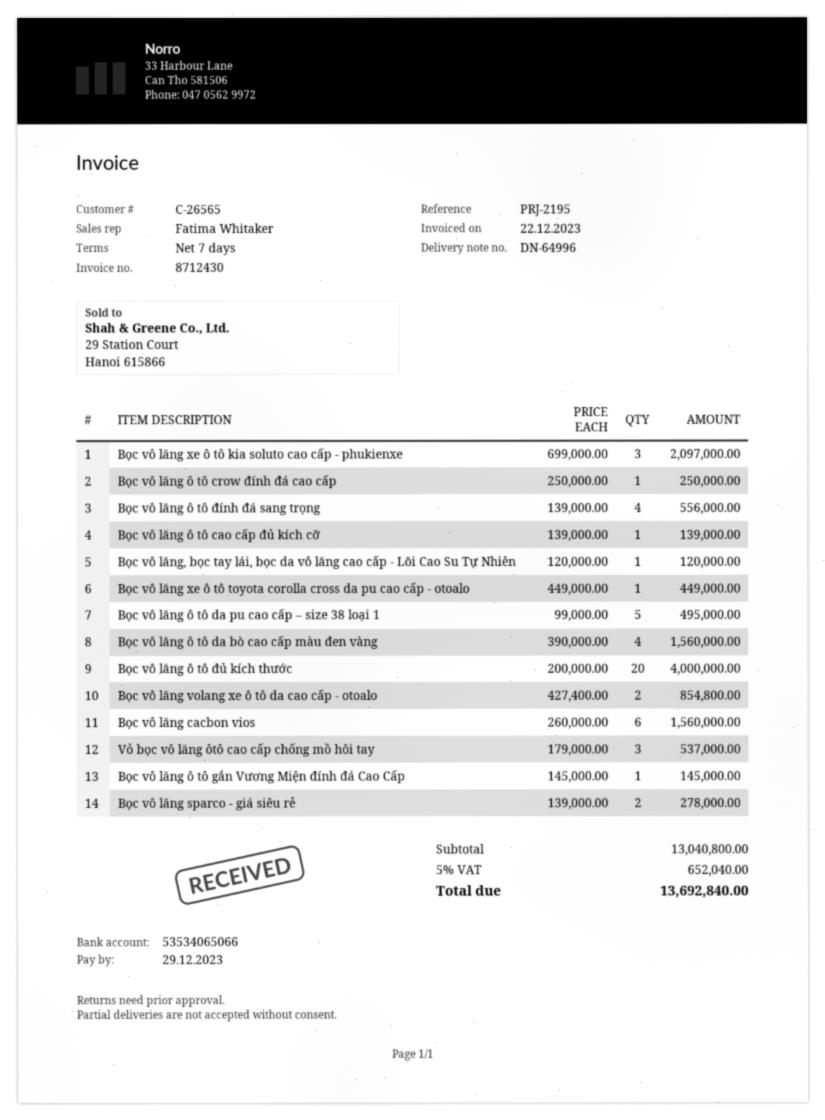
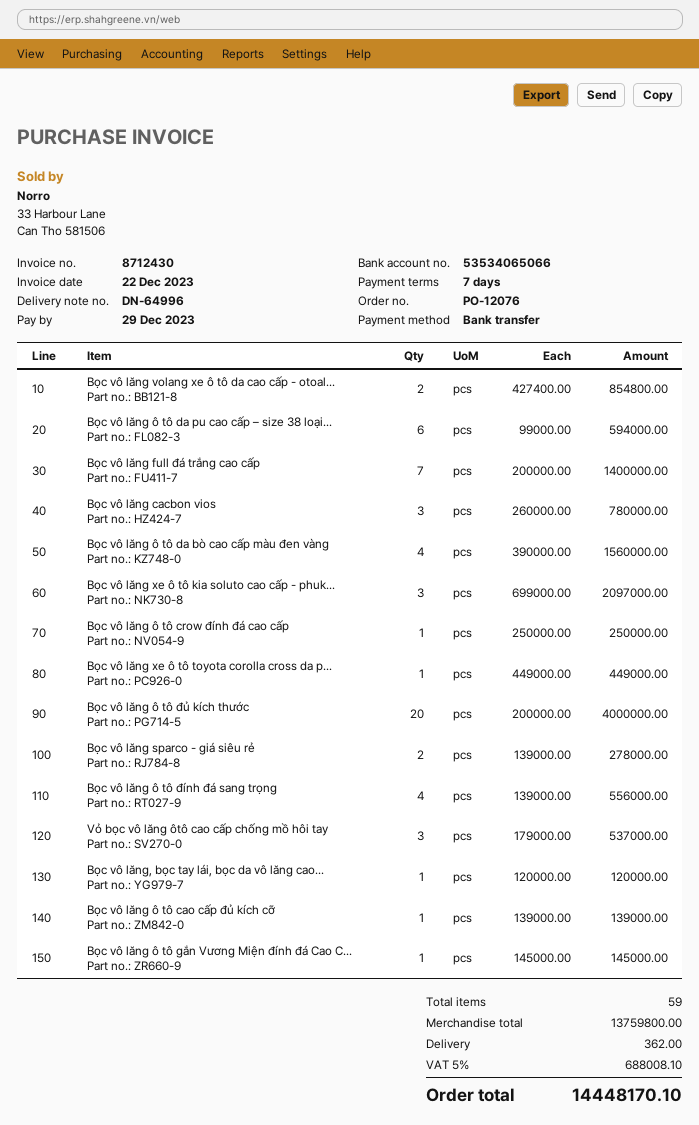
Bọc vô lăng ô tô da pu cao cấp – size 38 loại 1: 5 x 99000.00 = 495000.00 -> 6 x 99000.00 = 594000.00
Bọc vô lăng cacbon vios: 6 x 260000.00 = 1560000.00 -> 3 x 260000.00 = 780000.00
Bọc vô lăng full đá trắng cao cấp: none -> 7 x 200000.00 = 1400000.00
subtotal: 13040800.00 -> 13759800.00
shipping: none -> 362.00
tax: 5% = 652040.00 -> 5% = 688008.10
total: 13692840.00 -> 14448170.10

